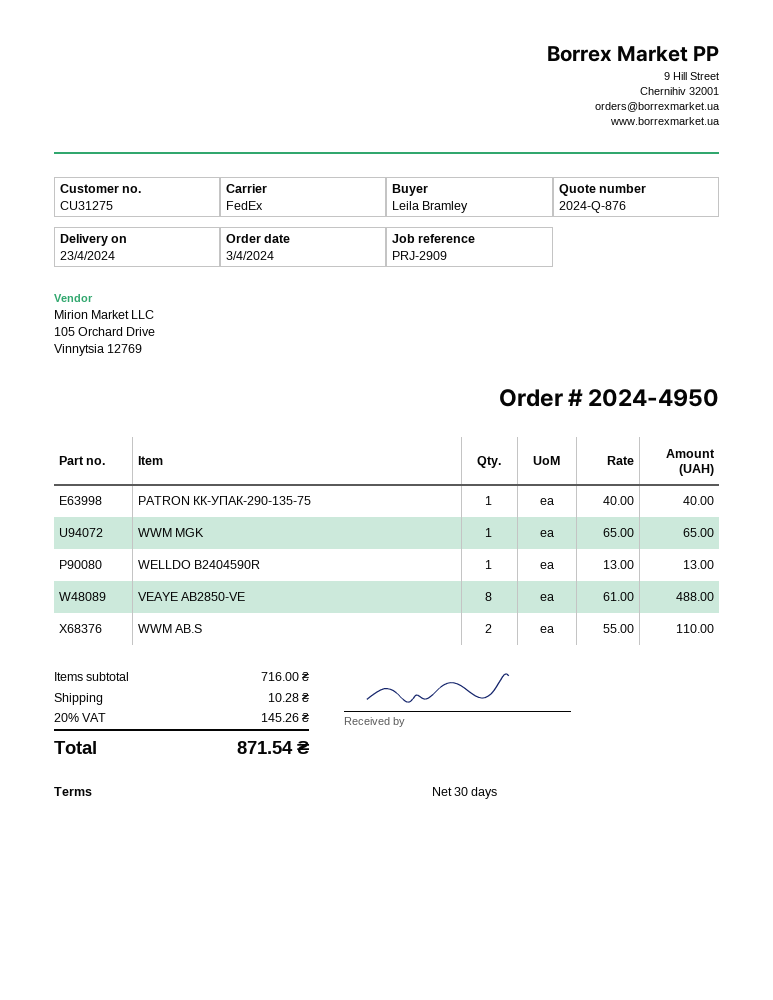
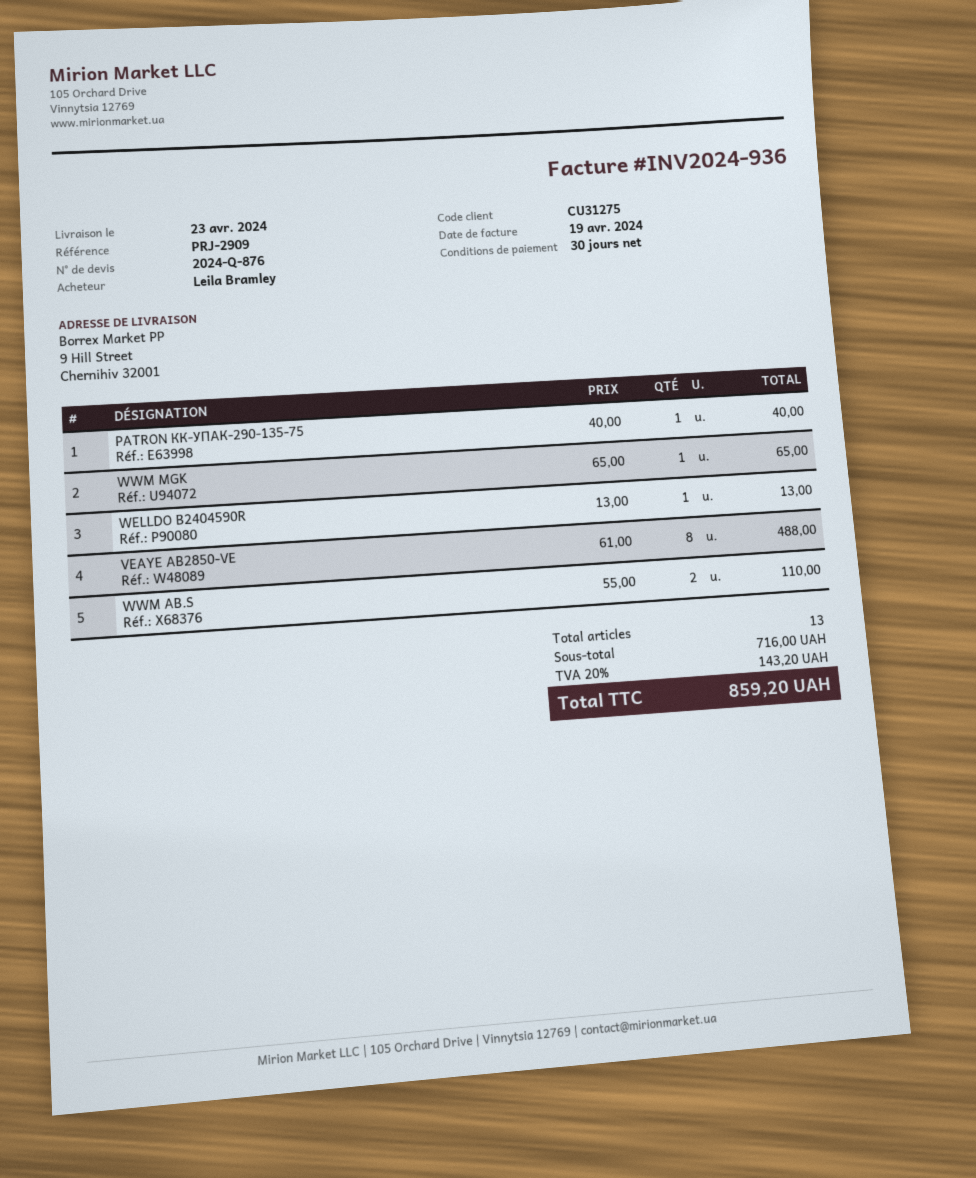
shipping: 10.28 -> none
tax: 20% = 145.26 -> 20% = 143.20
total: 871.54 -> 859.20

